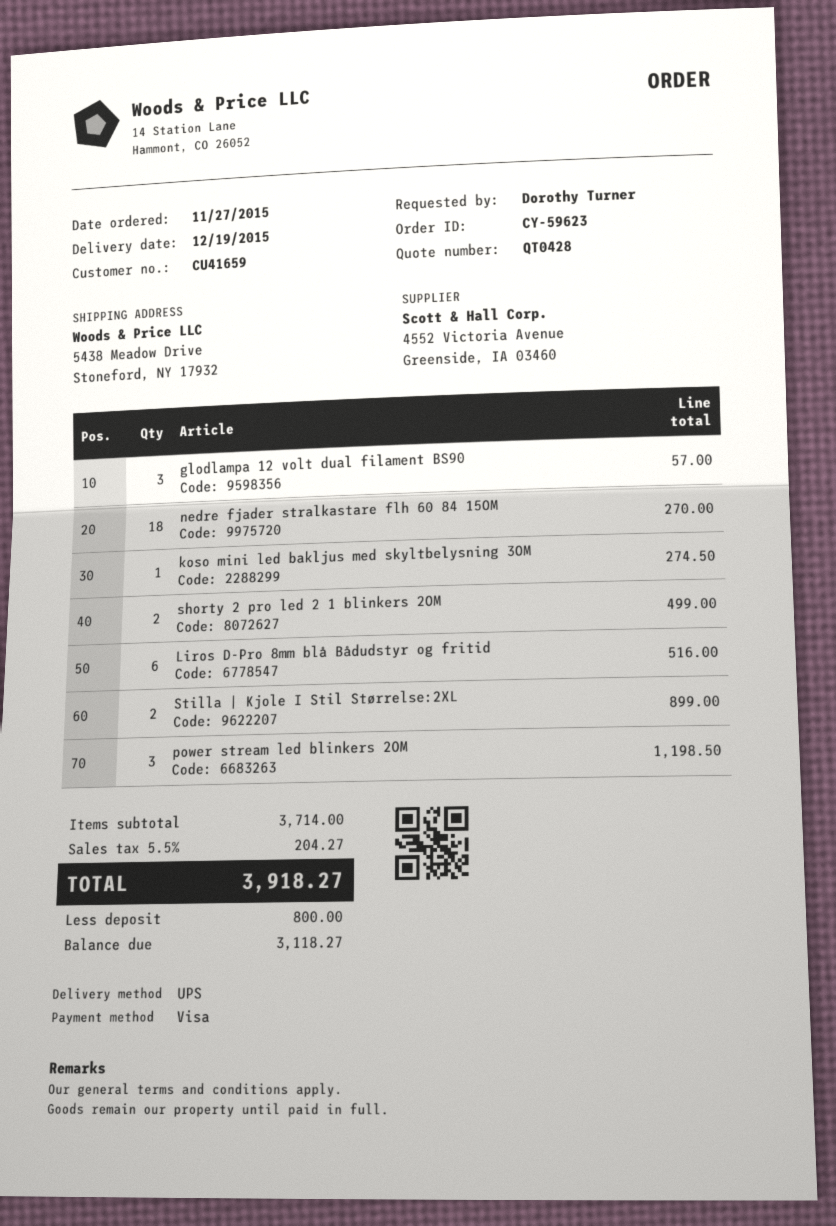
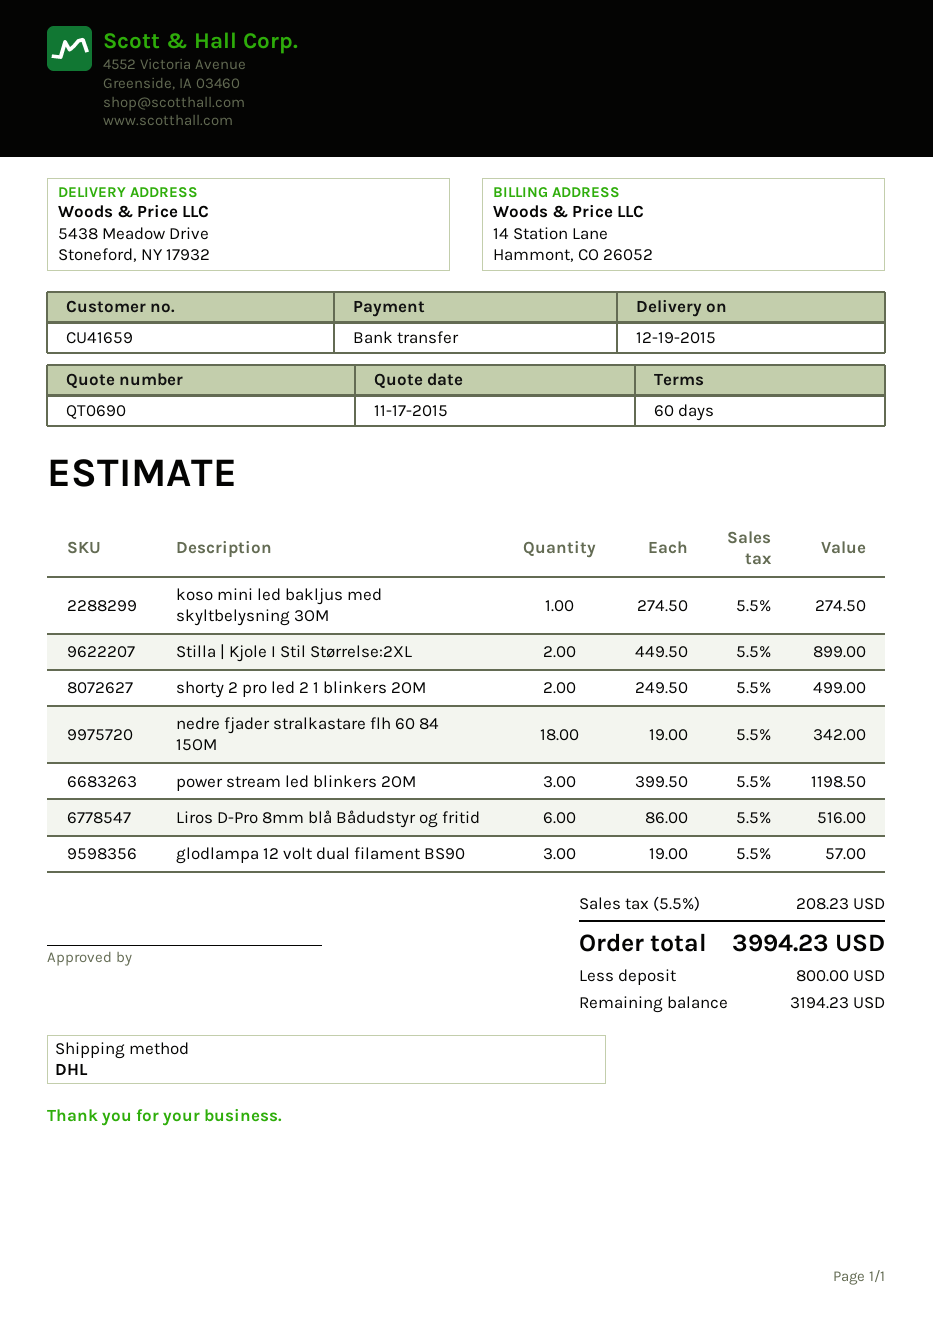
quote number: QT0428 -> QT0690
payment method: Visa -> bank transfer
shipping method: UPS -> DHL
nedre fjader stralkastare flh 60 84 15OM: 18 for 270.00 -> 18 for 342.00
tax: 5.5% = 204.27 -> 5.5% = 208.23
total: 3918.27 -> 3994.23
balance: 3118.27 -> 3194.23

